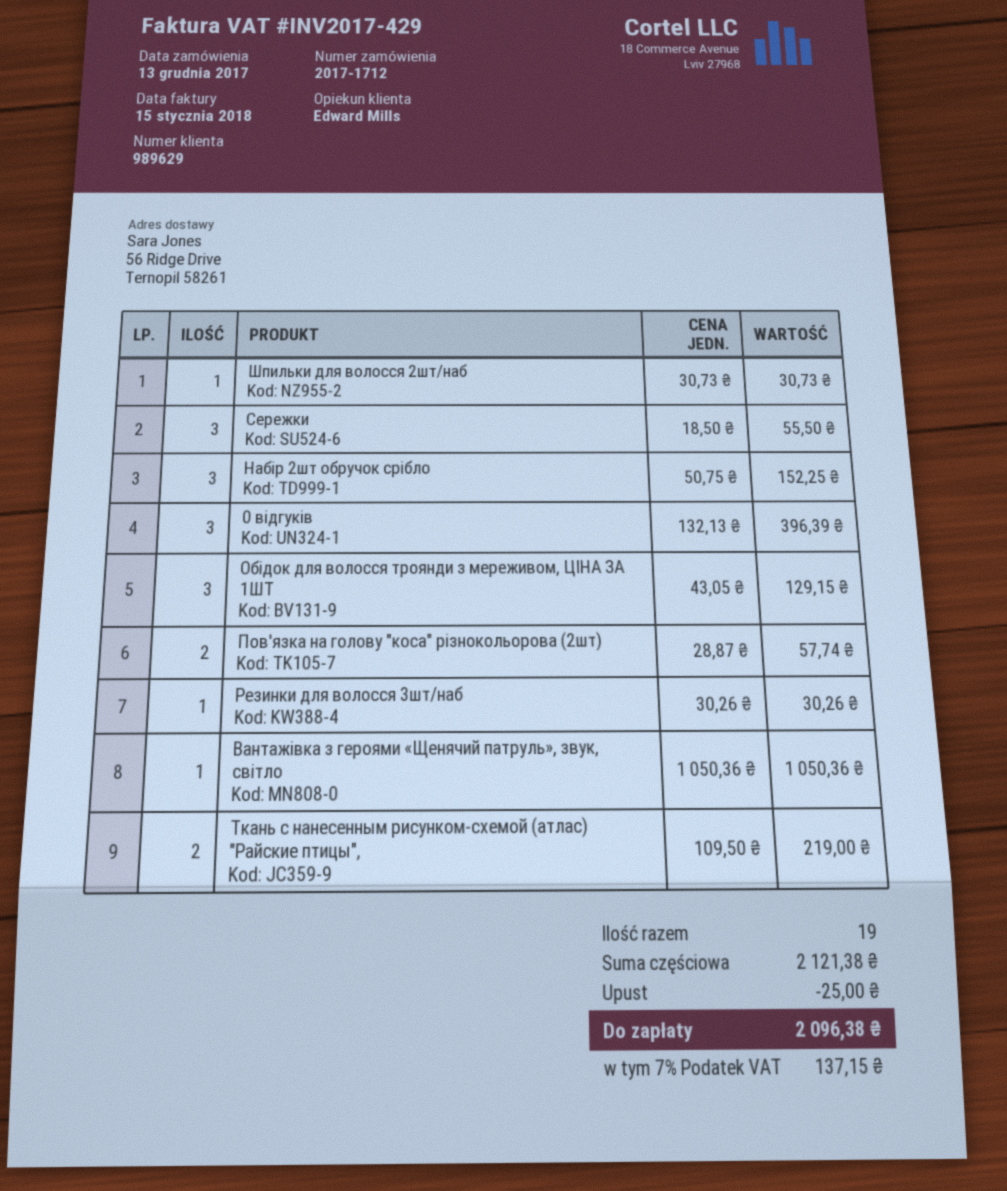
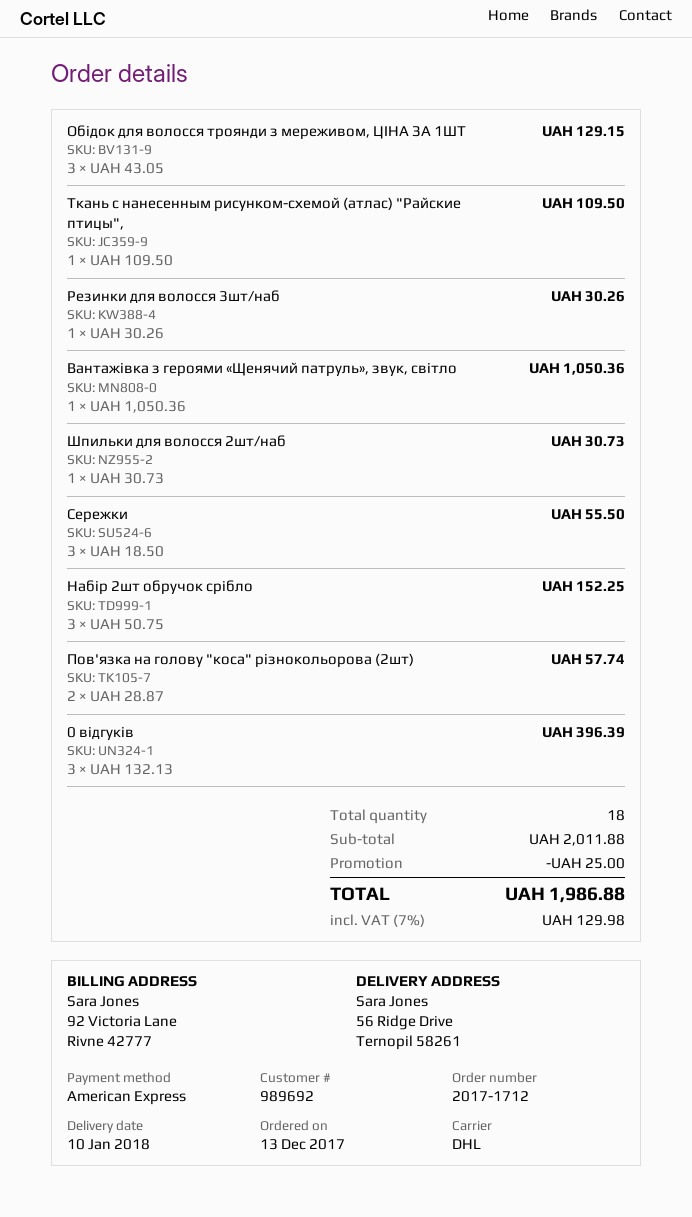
customer number: 989629 -> 989692
Ткань с нанесенным рисунком-схемой (атлас) "Райские птицы",: 2 x 109.50 = 219.00 -> 1 x 109.50 = 109.50
total quantity: 19 -> 18
subtotal: 2121.38 -> 2011.88
tax: 7% = 137.15 -> 7% = 129.98
total: 2096.38 -> 1986.88

